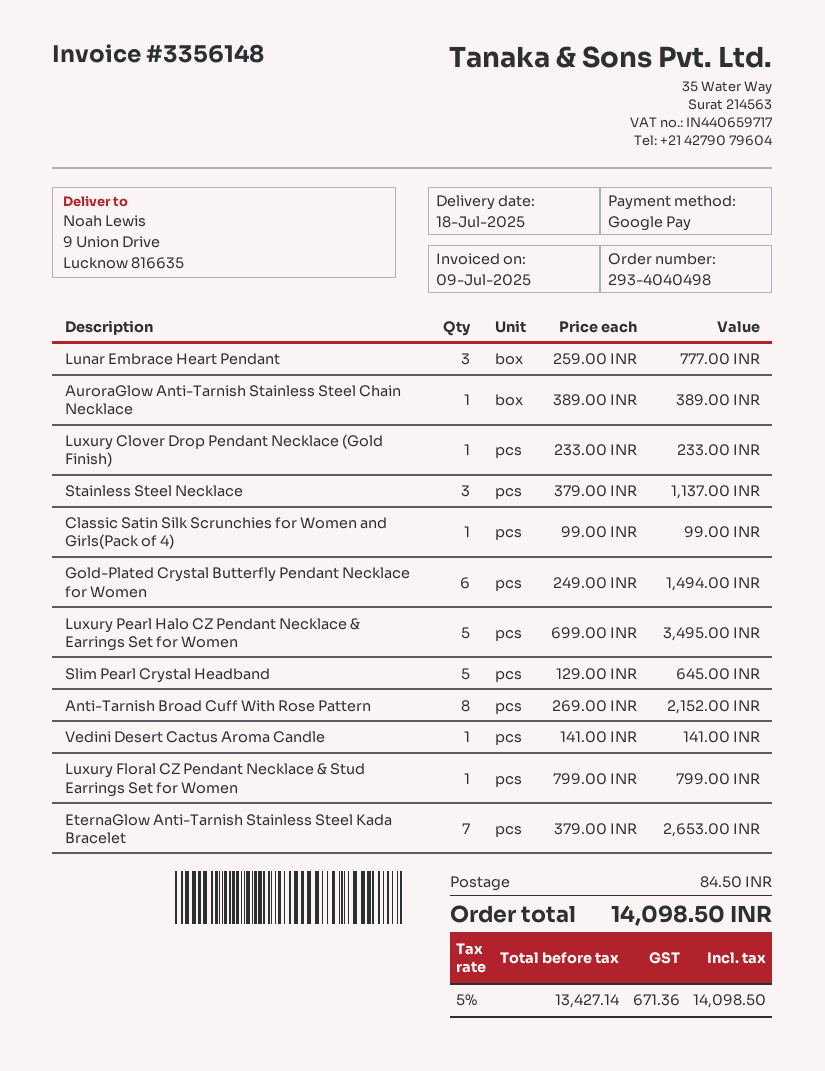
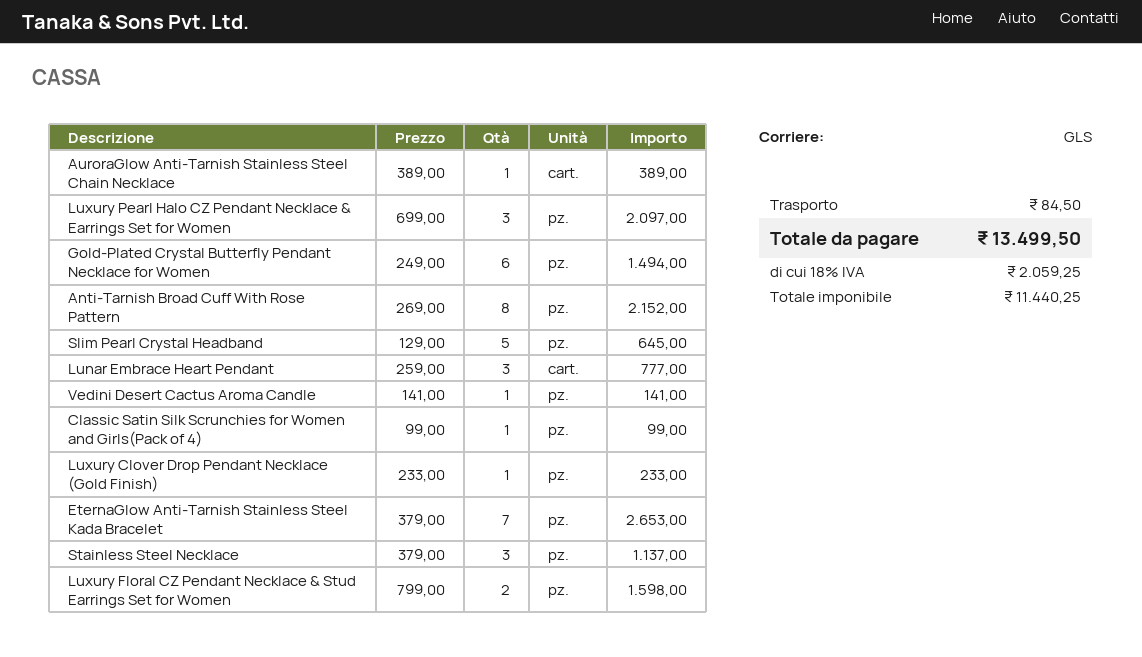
Luxury Pearl Halo CZ Pendant Necklace & Earrings Set for Women: 5 x 699.00 = 3495.00 -> 3 x 699.00 = 2097.00
Luxury Floral CZ Pendant Necklace & Stud Earrings Set for Women: 1 x 799.00 = 799.00 -> 2 x 799.00 = 1598.00
net: 13427.14 -> 11440.25
tax: 5% = 671.36 -> 18% = 2059.25
total: 14098.50 -> 13499.50

